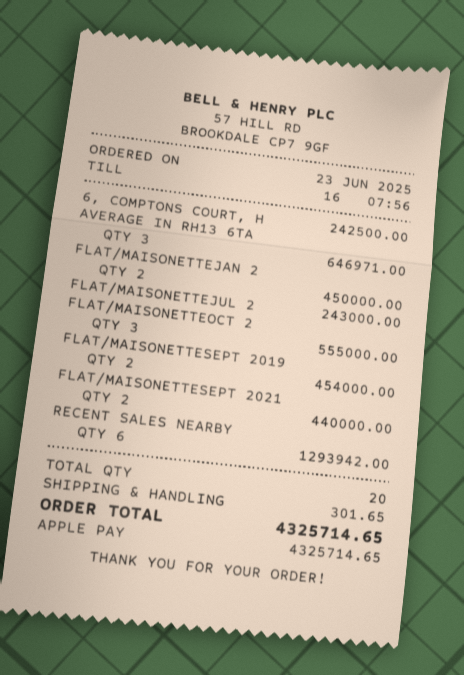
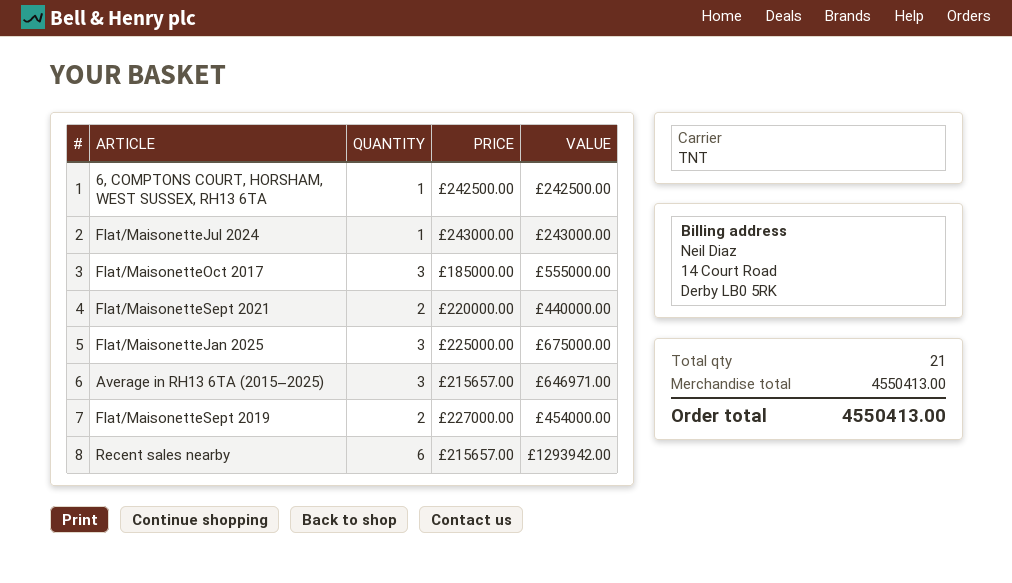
FLAT/MAISONETTEJAN 2: 2 for 450000.00 -> 3 for 675000.00
total quantity: 20 -> 21
shipping: 301.65 -> none
total: 4325714.65 -> 4550413.00

